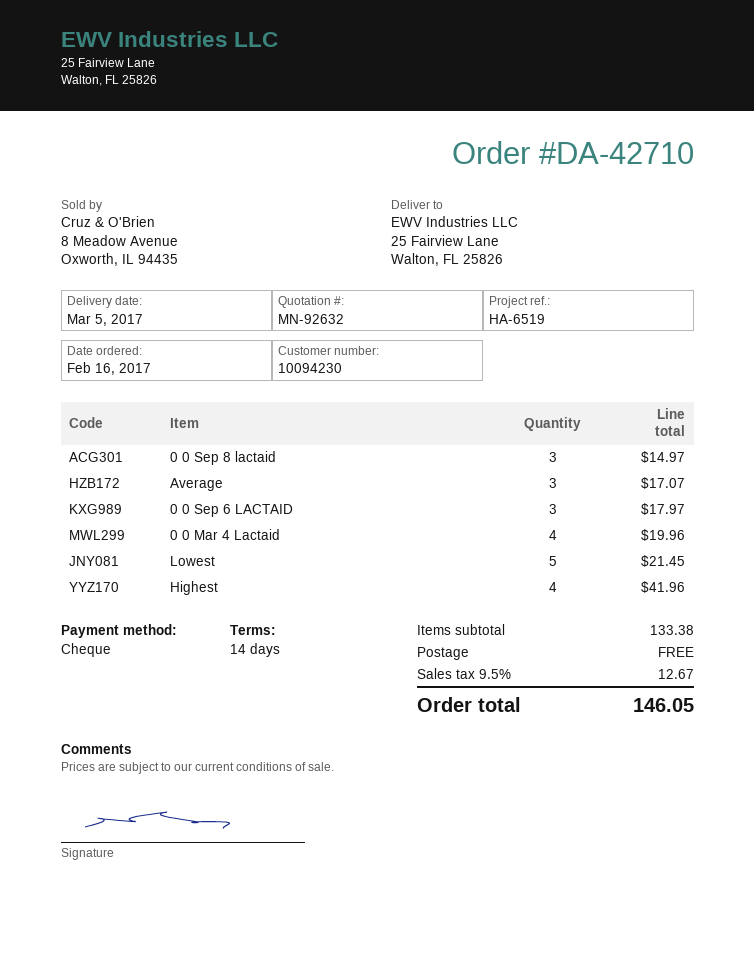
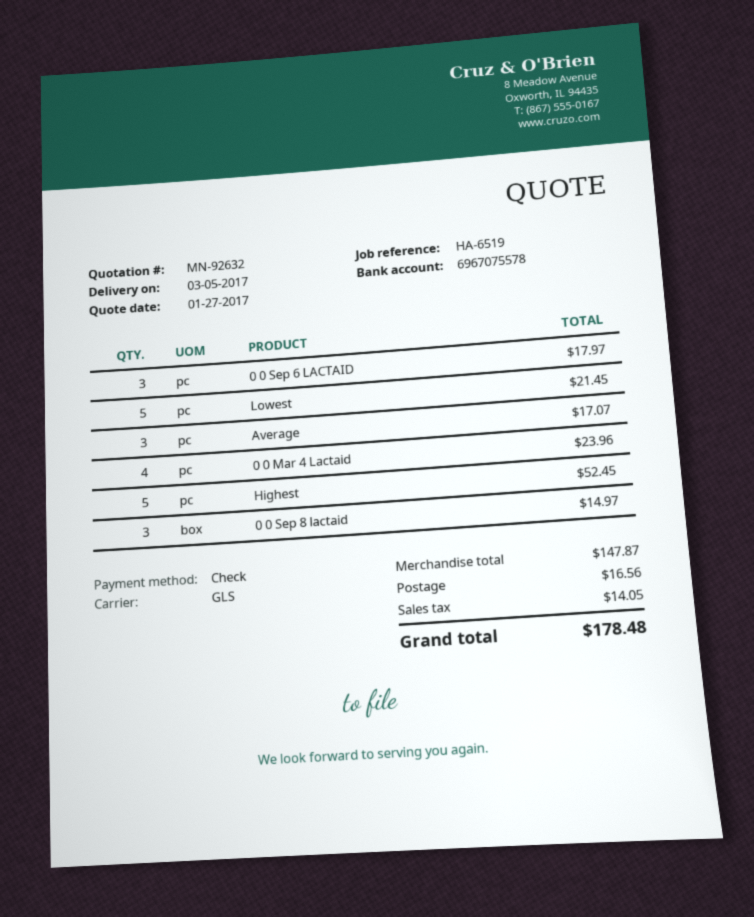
0 0 Mar 4 Lactaid: 4 for 19.96 -> 4 for 23.96
Highest: 4 for 41.96 -> 5 for 52.45
subtotal: 133.38 -> 147.87
shipping: 0.00 -> 16.56
tax: 12.67 -> 14.05
total: 146.05 -> 178.48

